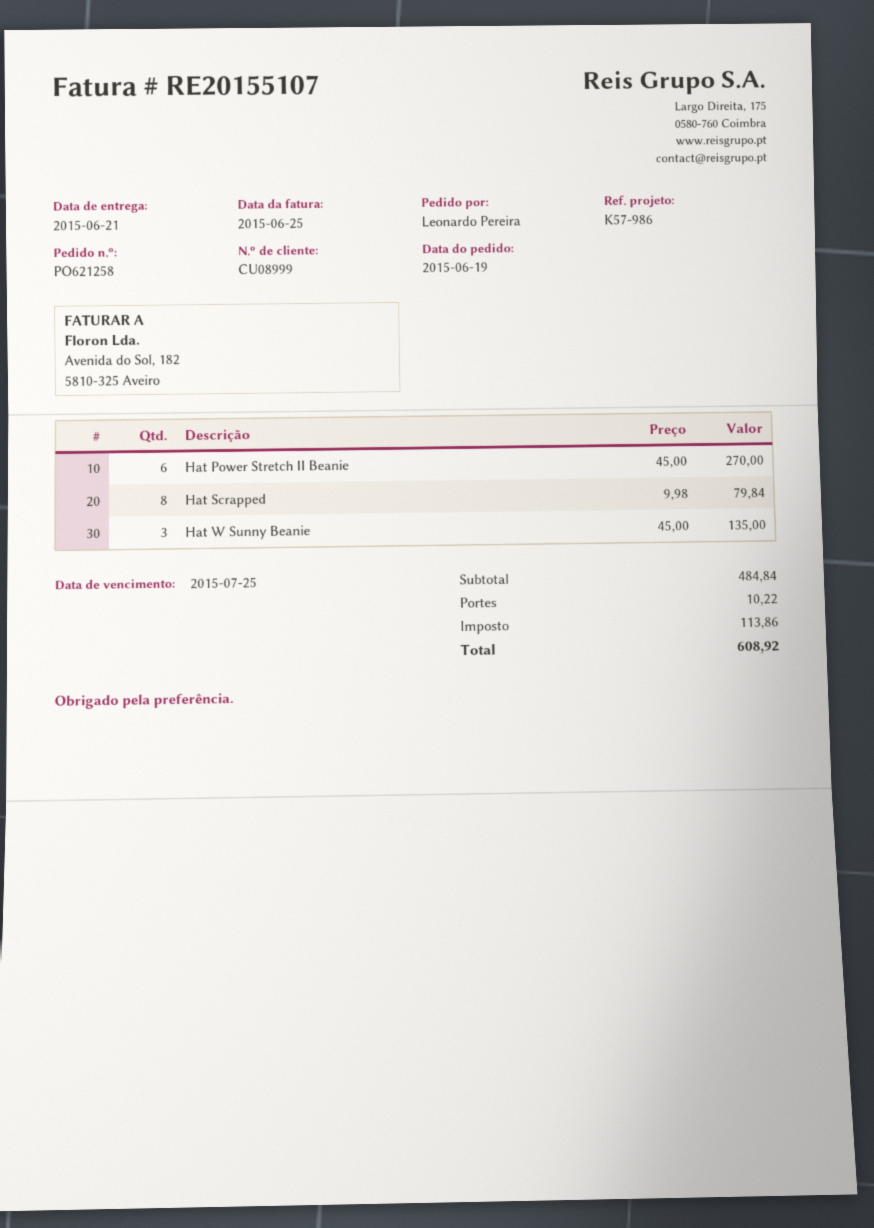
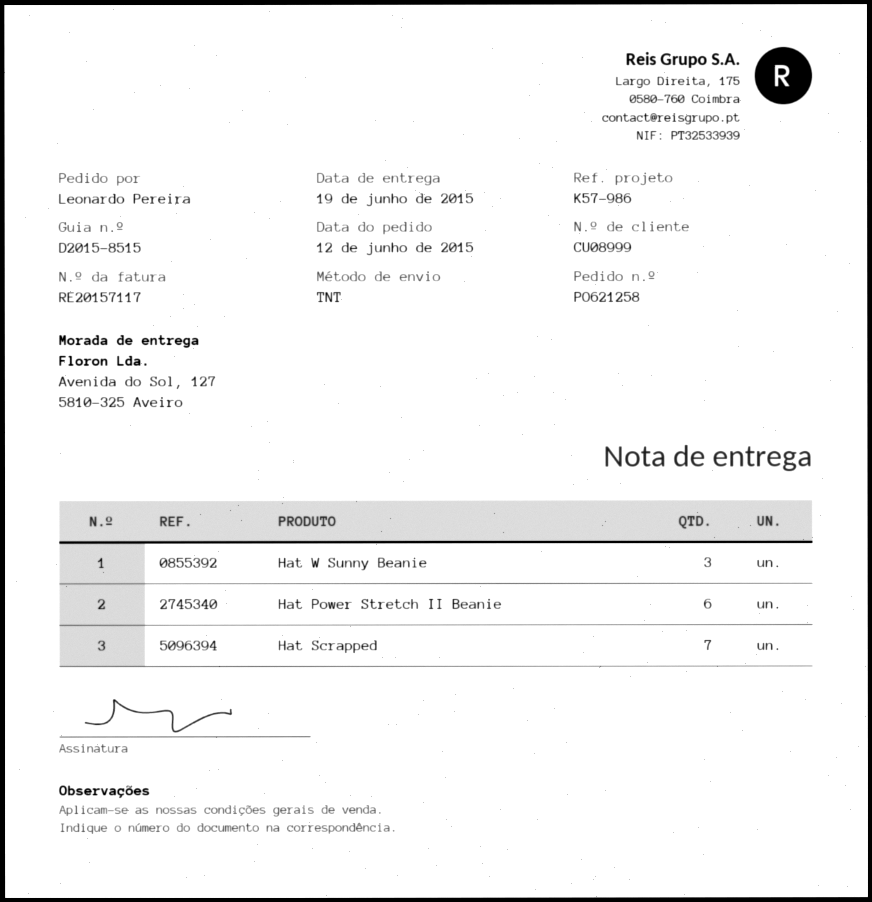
order date: 2015-06-19 -> 2015-06-12
delivery date: 2015-06-21 -> 2015-06-19
invoice number: RE20155107 -> RE20157117
Hat Scrapped: 8 -> 7

